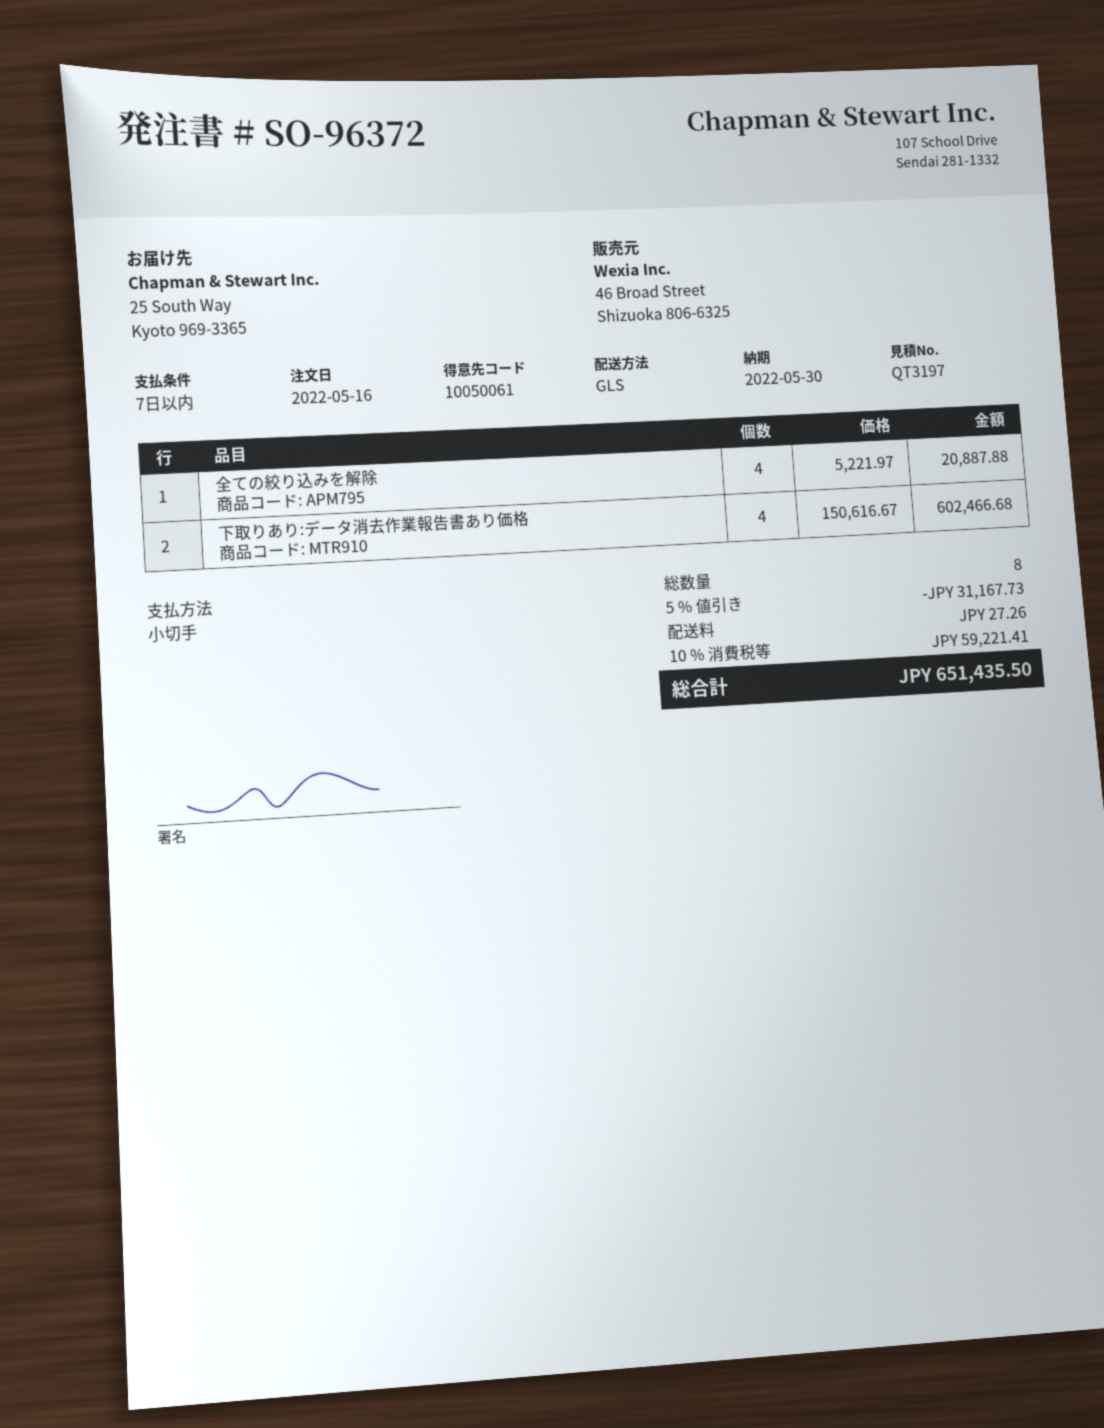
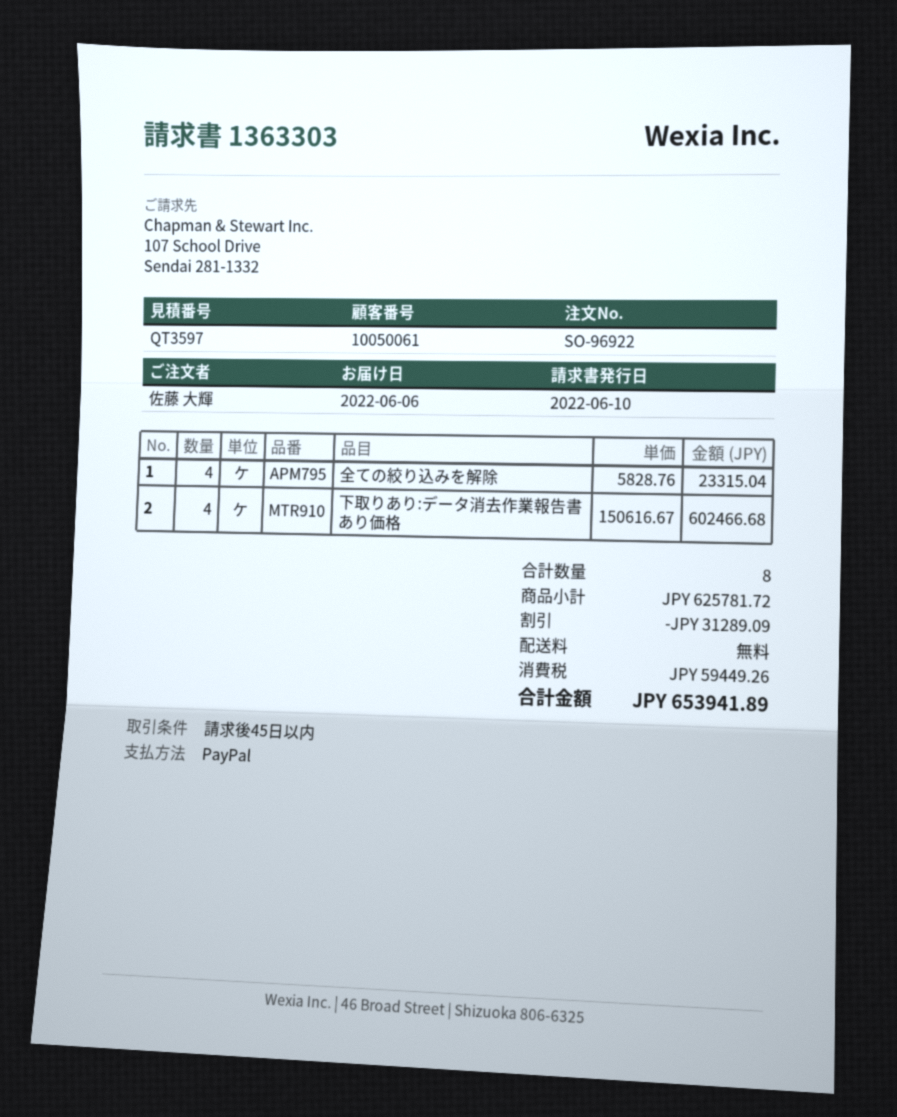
quote number: QT3197 -> QT3597
order number: SO-96372 -> SO-96922
delivery date: 2022-05-30 -> 2022-06-06
payment terms: 7 days -> 45 days
payment method: cheque -> PayPal
全ての絞り込みを解除: 4 x 5221.97 = 20887.88 -> 4 x 5828.76 = 23315.04
discount: 31167.73 -> 31289.09
shipping: 27.26 -> 0.00
tax: 59221.41 -> 59449.26
total: 651435.50 -> 653941.89

